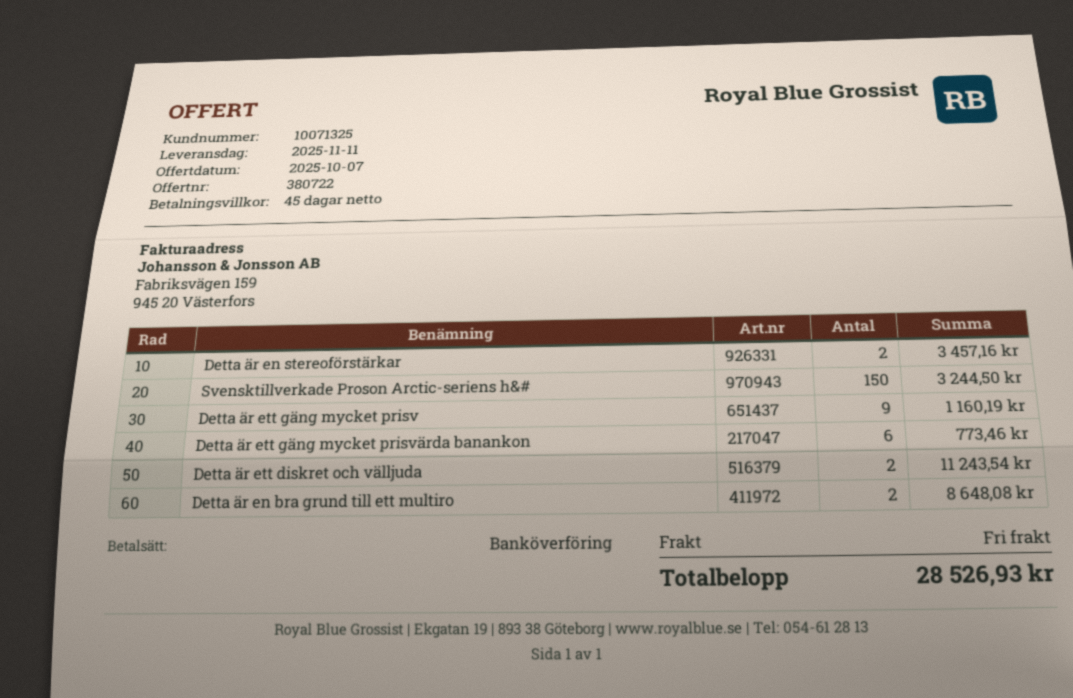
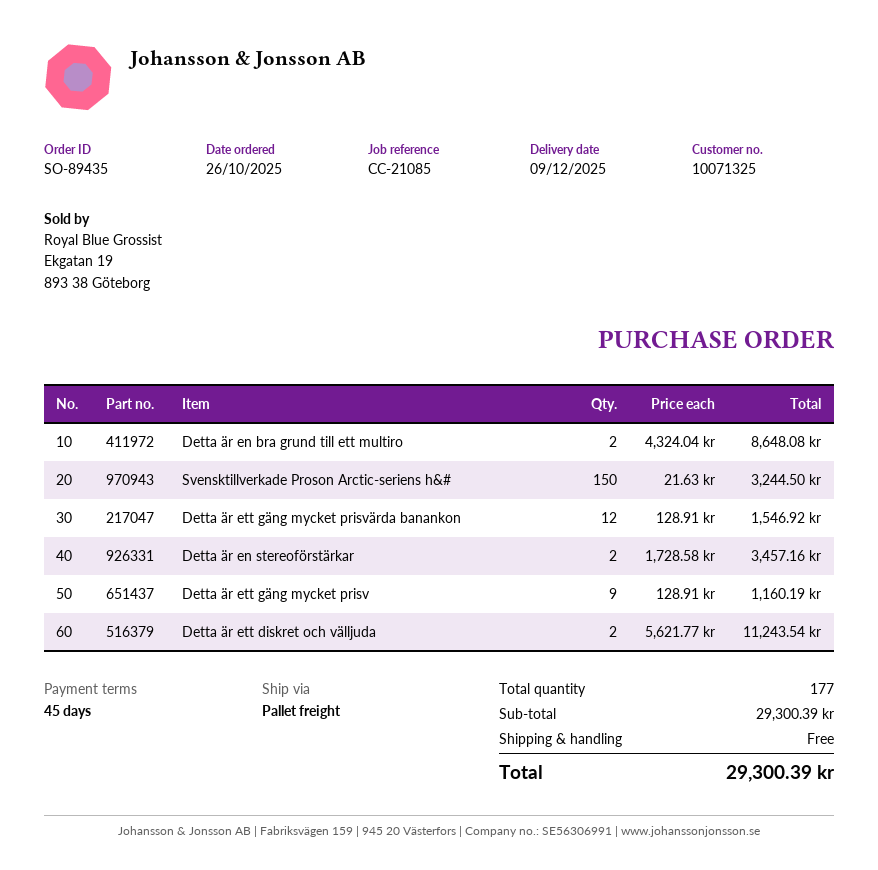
delivery date: 2025-11-11 -> 2025-12-09
Detta är ett gäng mycket prisvärda banankon: 6 for 773.46 -> 12 for 1546.92
total: 28526.93 -> 29300.39

